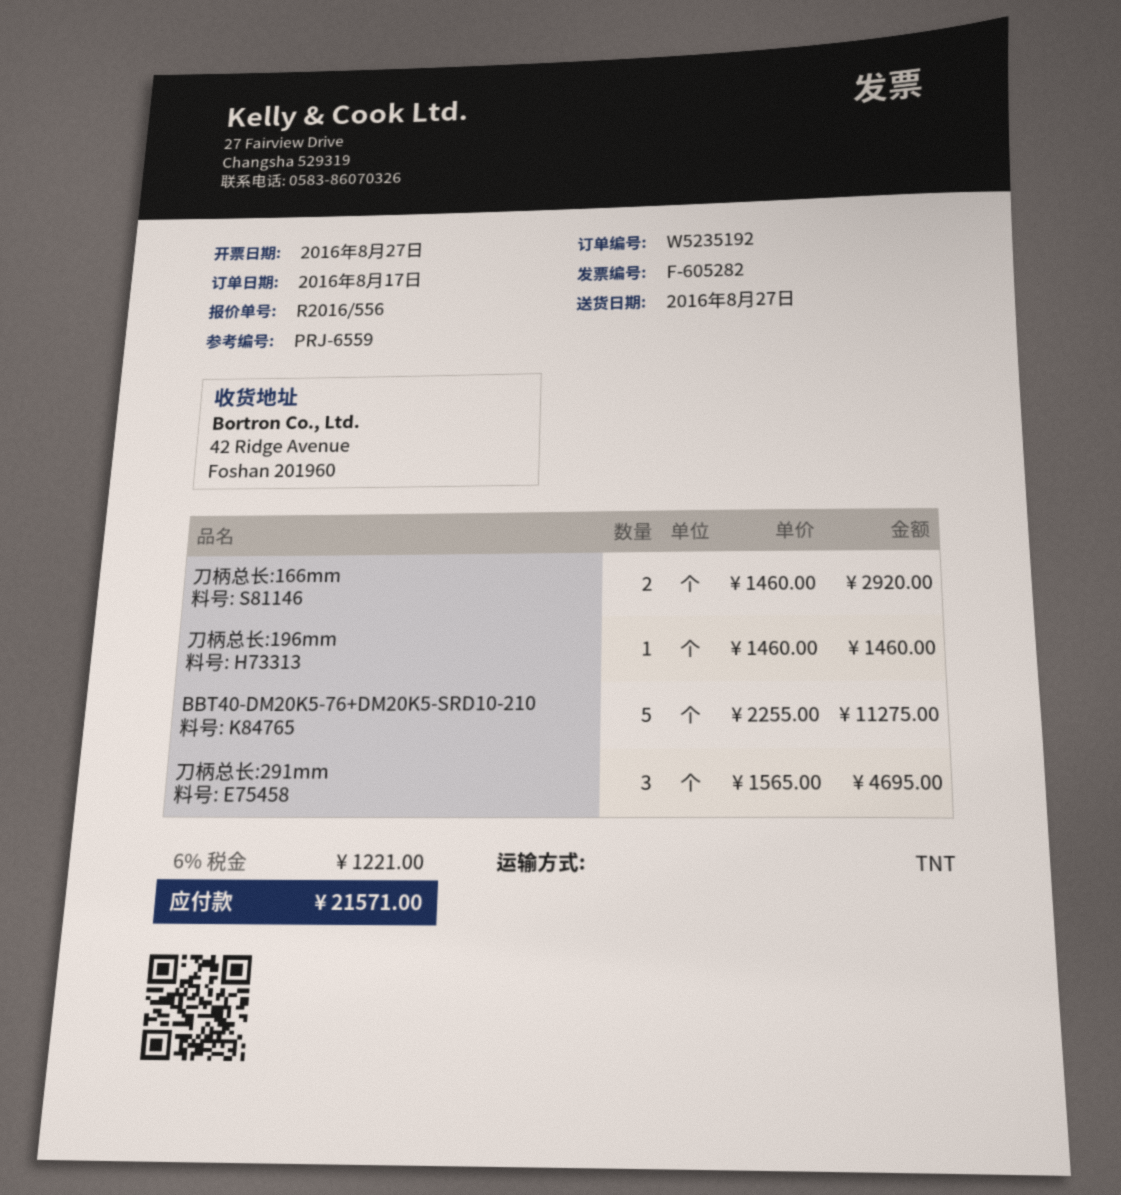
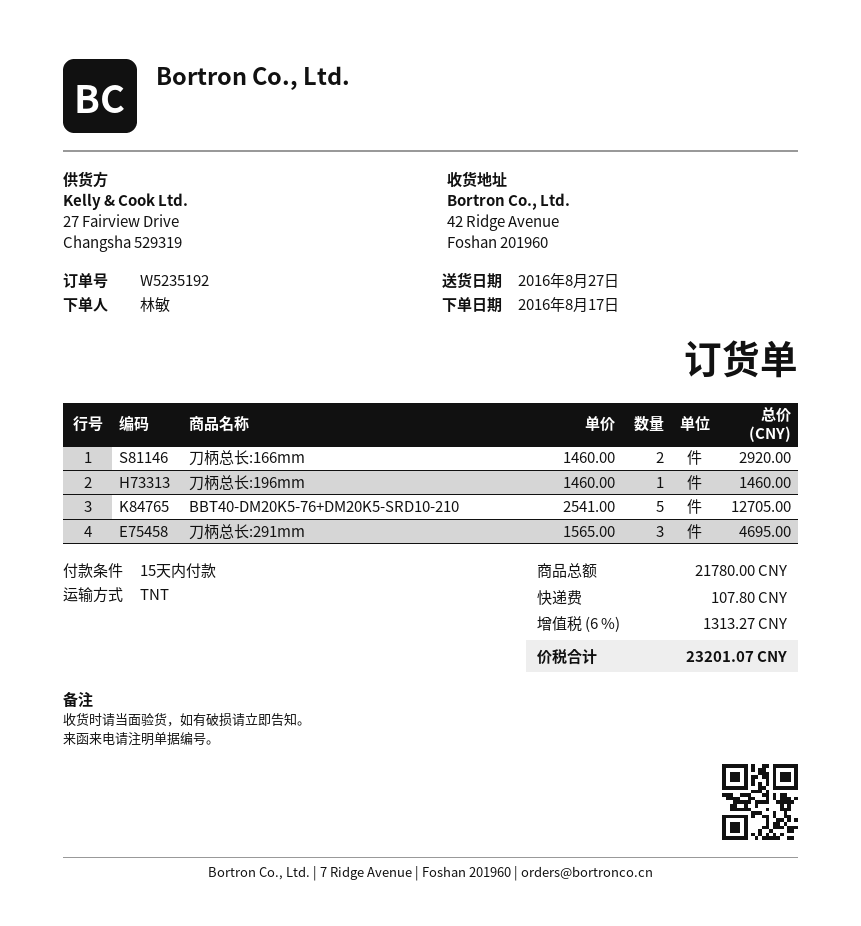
BBT40-DM20K5-76+DM20K5-SRD10-210: 5 x 2255.00 = 11275.00 -> 5 x 2541.00 = 12705.00
shipping: none -> 107.80
tax: 6% = 1221.00 -> 6% = 1313.27
total: 21571.00 -> 23201.07

